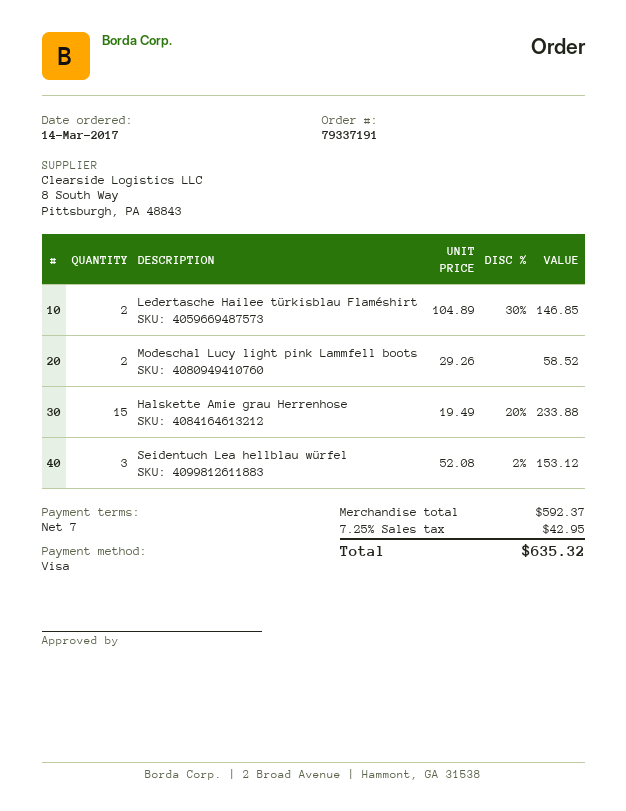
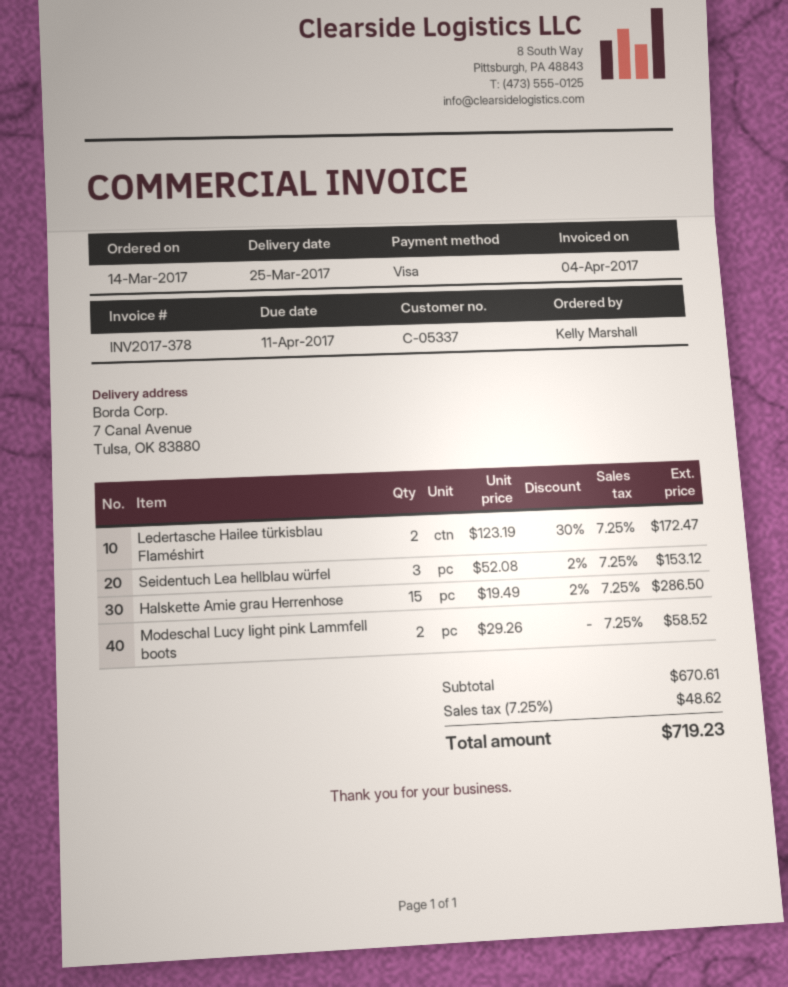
Ledertasche Hailee türkisblau Flaméshirt: 2 x 104.89 - 30% = 146.85 -> 2 x 123.19 - 30% = 172.47
Halskette Amie grau Herrenhose: 15 x 19.49 - 20% = 233.88 -> 15 x 19.49 - 2% = 286.50
subtotal: 592.37 -> 670.61
tax: 7.25% = 42.95 -> 7.25% = 48.62
total: 635.32 -> 719.23

